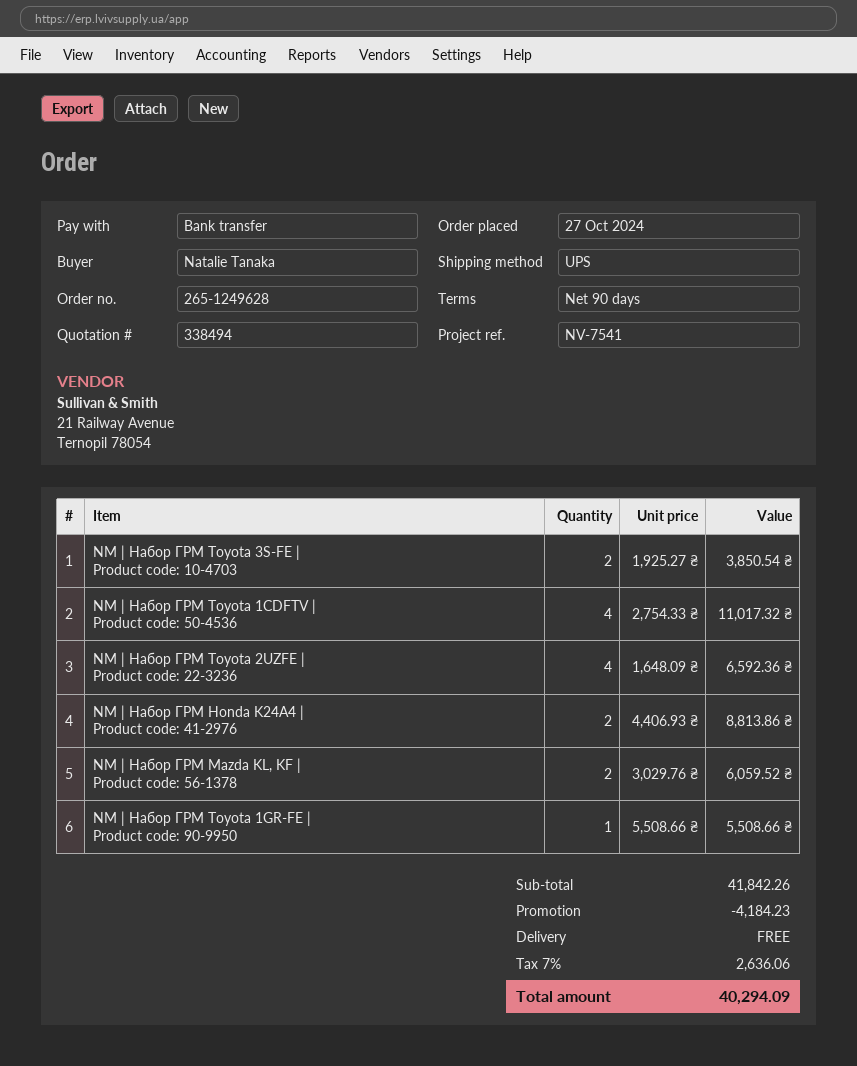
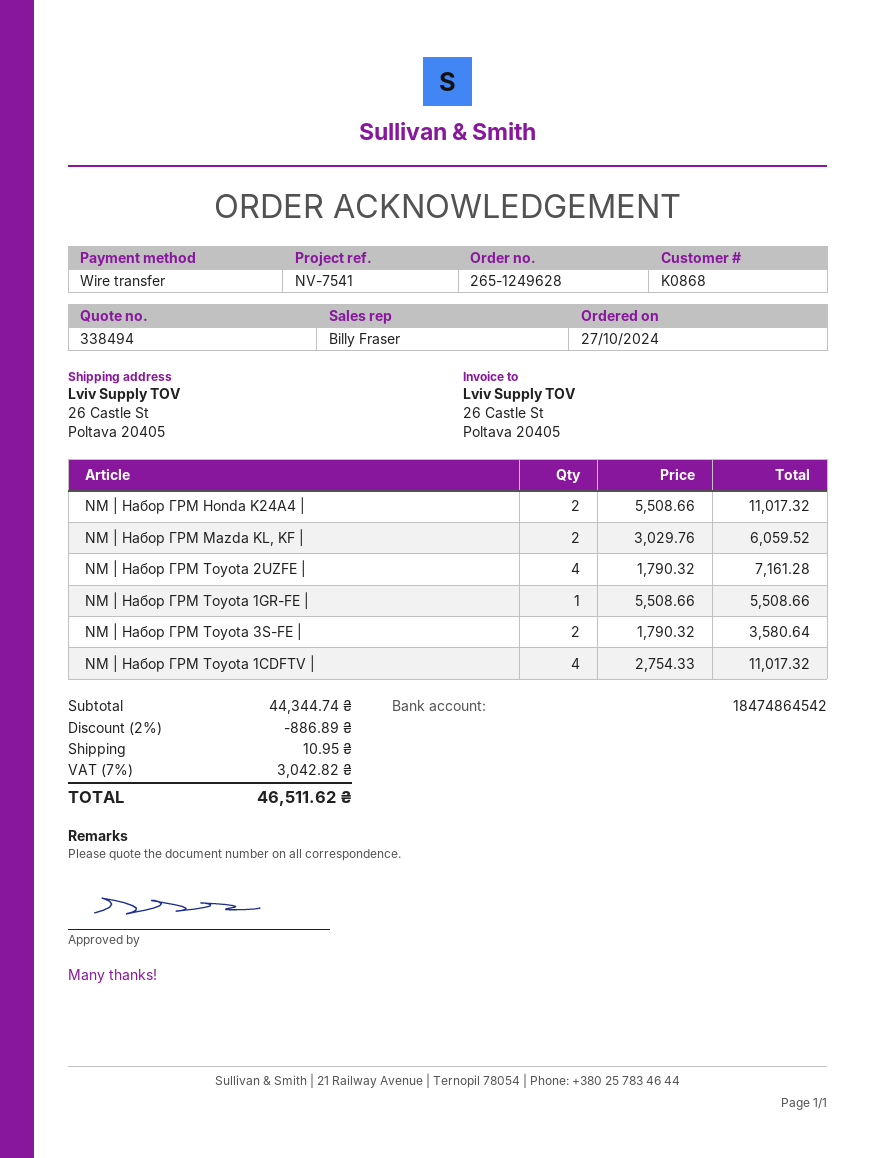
NM | Набор ГРМ Toyota 3S-FE |: 2 x 1925.27 = 3850.54 -> 2 x 1790.32 = 3580.64
NM | Набор ГРМ Toyota 2UZFE |: 4 x 1648.09 = 6592.36 -> 4 x 1790.32 = 7161.28
NM | Набор ГРМ Honda K24A4 |: 2 x 4406.93 = 8813.86 -> 2 x 5508.66 = 11017.32
subtotal: 41842.26 -> 44344.74
discount: 4184.23 -> 886.89
shipping: 0.00 -> 10.95
tax: 7% = 2636.06 -> 7% = 3042.82
total: 40294.09 -> 46511.62

